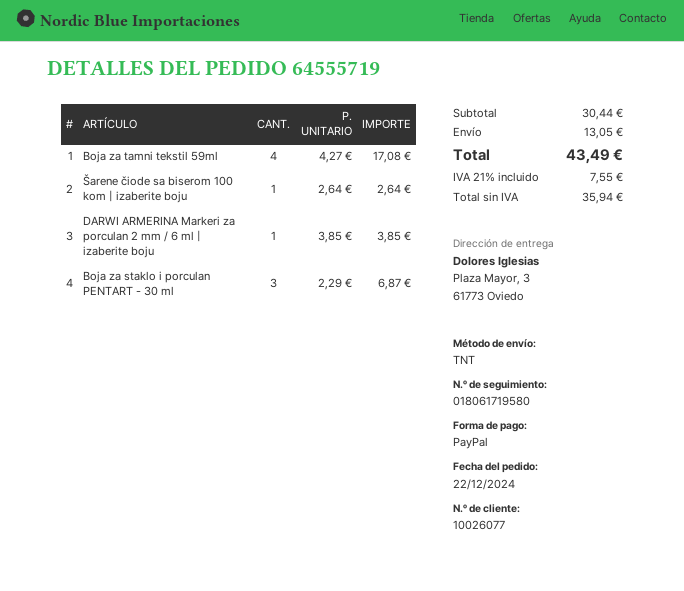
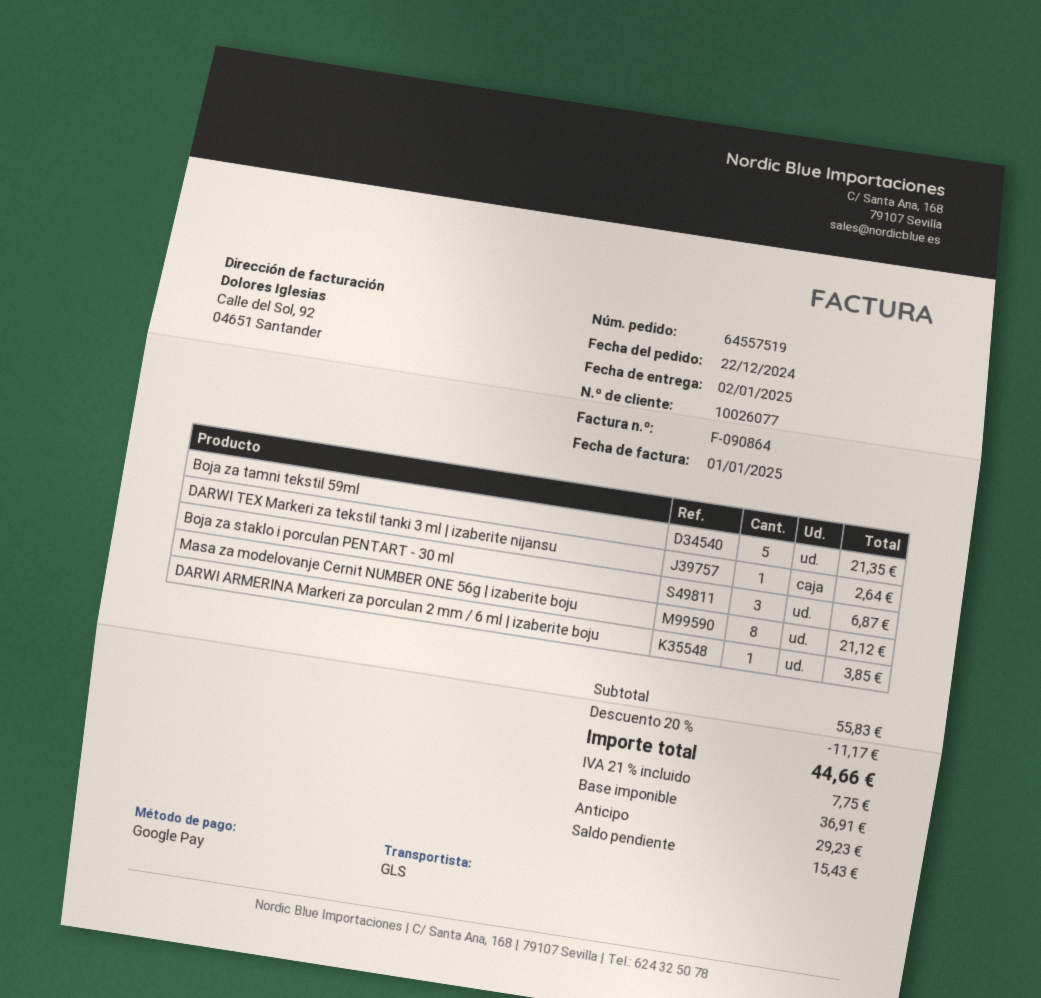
order number: 64555719 -> 64557519
payment method: PayPal -> Google Pay
shipping method: TNT -> GLS
Boja za tamni tekstil 59ml: 4 for 17.08 -> 5 for 21.35
Šarene čiode sa biserom 100 kom | izaberite boju: 1 for 2.64 -> none
DARWI TEX Markeri za tekstil tanki 3 ml | izaberite nijansu: none -> 1 for 2.64
Masa za modelovanje Cernit NUMBER ONE 56g | izaberite boju: none -> 8 for 21.12
subtotal: 30.44 -> 55.83
discount: none -> 20% = 11.17
shipping: 13.05 -> none
net: 35.94 -> 36.91
tax: 21% = 7.55 -> 21% = 7.75
total: 43.49 -> 44.66

